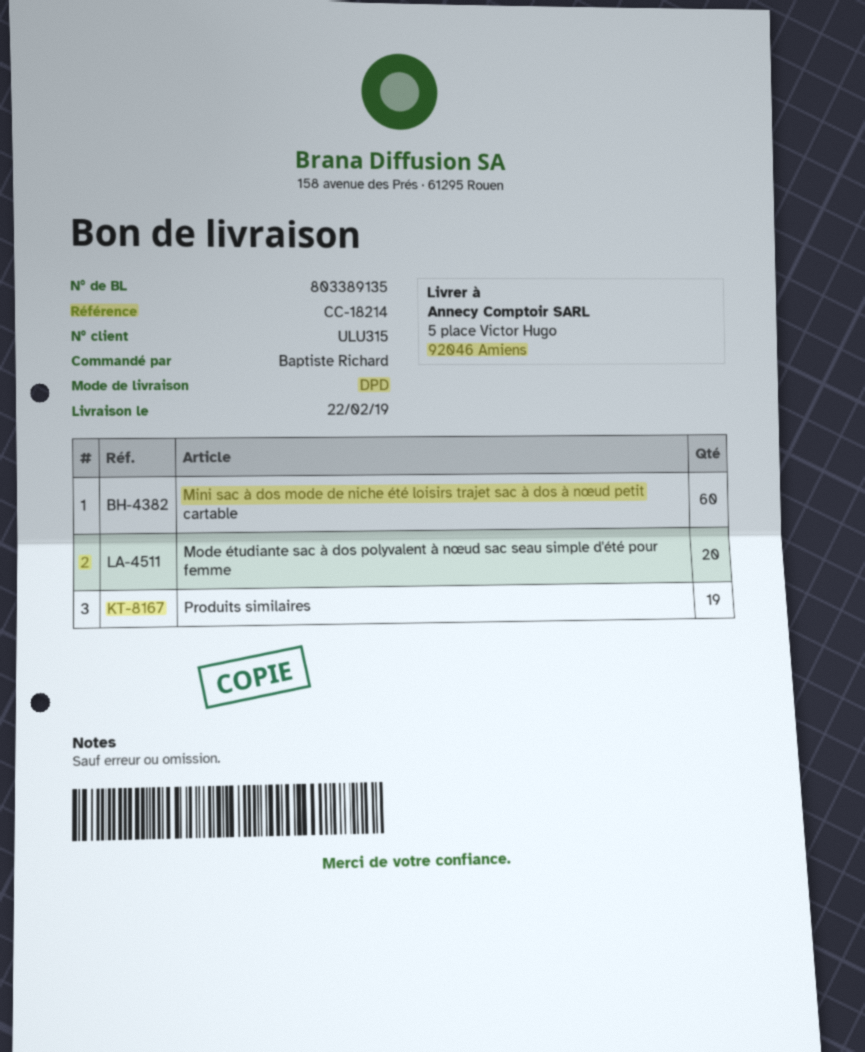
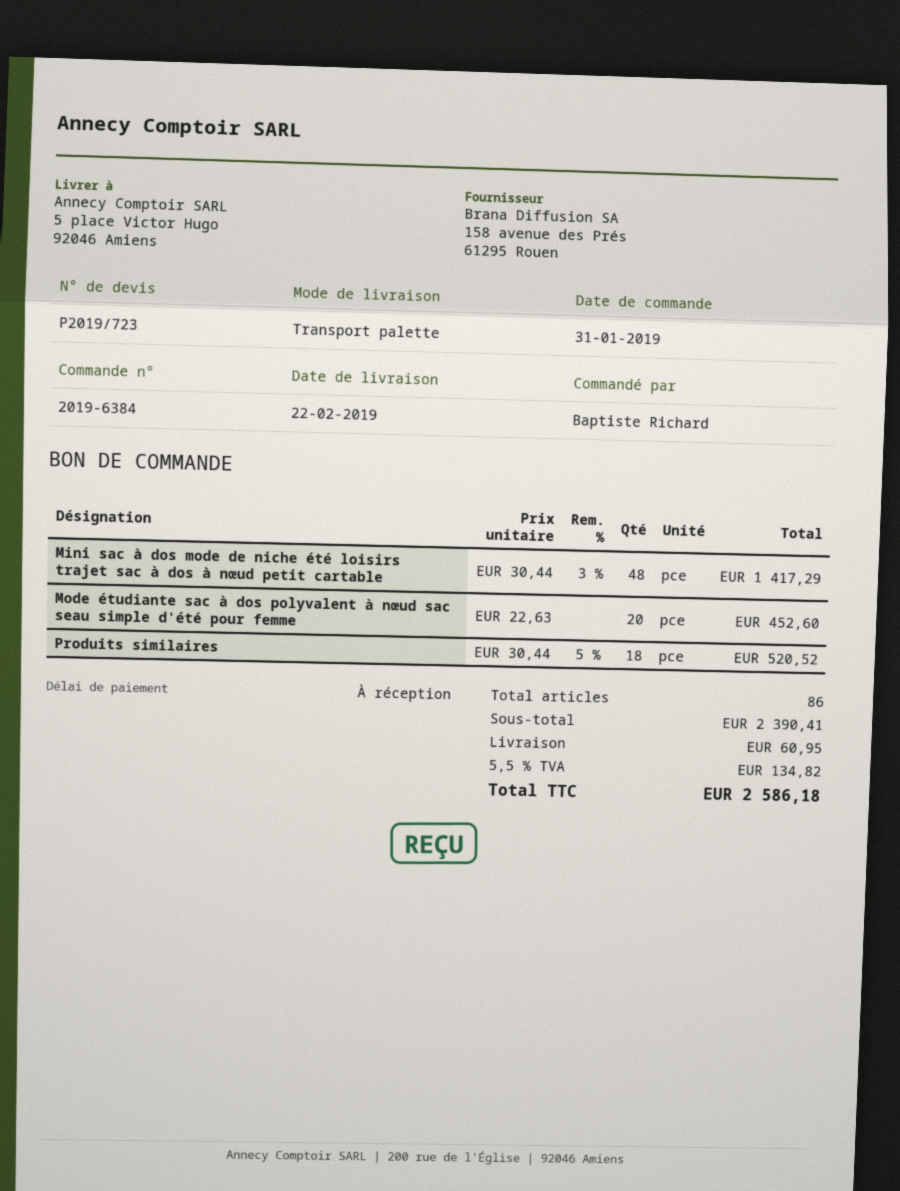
shipping method: DPD -> pallet freight
Mini sac à dos mode de niche été loisirs trajet sac à dos à nœud petit cartable: 60 -> 48
Produits similaires: 19 -> 18

